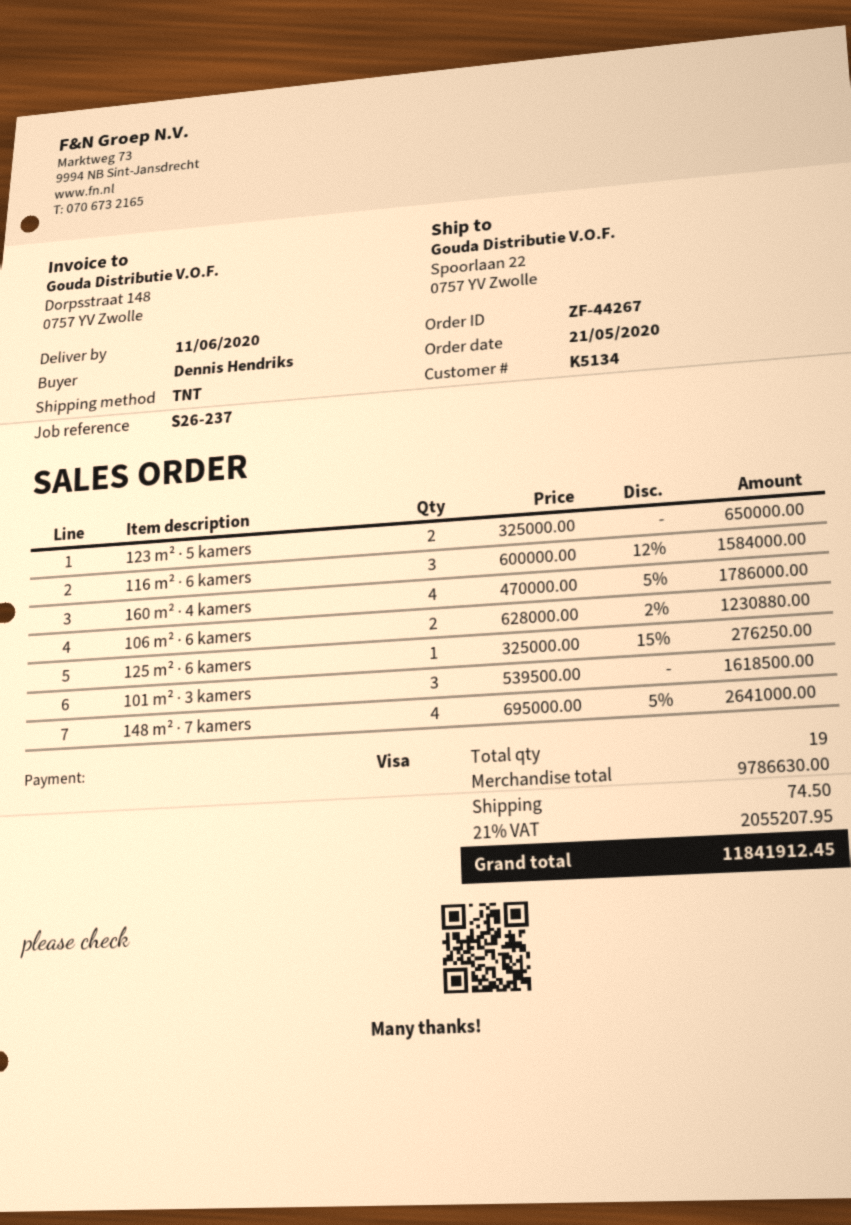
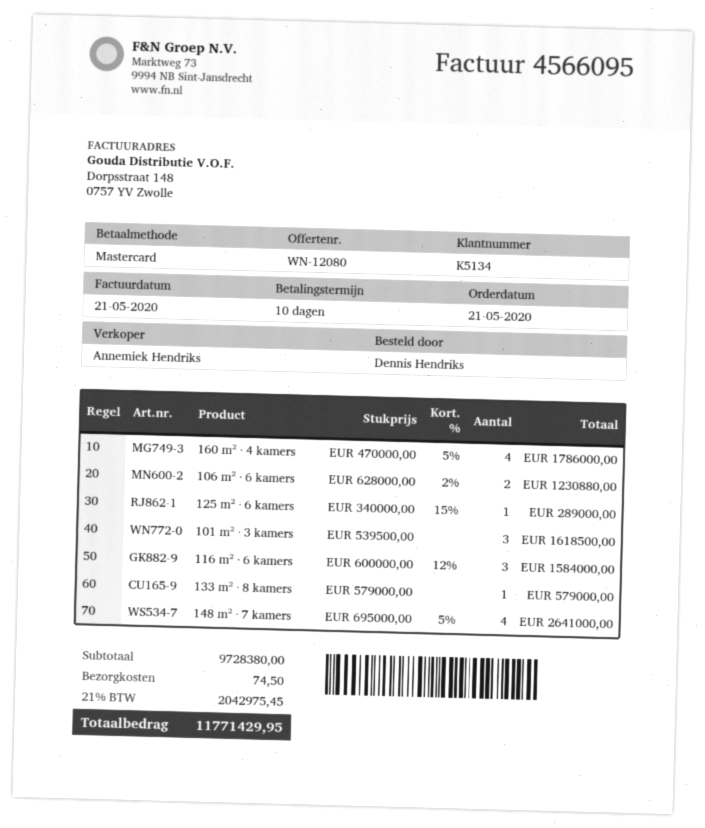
payment method: Visa -> Mastercard
123 m² · 5 kamers: 2 x 325000.00 = 650000.00 -> none
125 m² · 6 kamers: 1 x 325000.00 - 15% = 276250.00 -> 1 x 340000.00 - 15% = 289000.00
133 m² · 8 kamers: none -> 1 x 579000.00 = 579000.00
subtotal: 9786630.00 -> 9728380.00
tax: 21% = 2055207.95 -> 21% = 2042975.45
total: 11841912.45 -> 11771429.95

